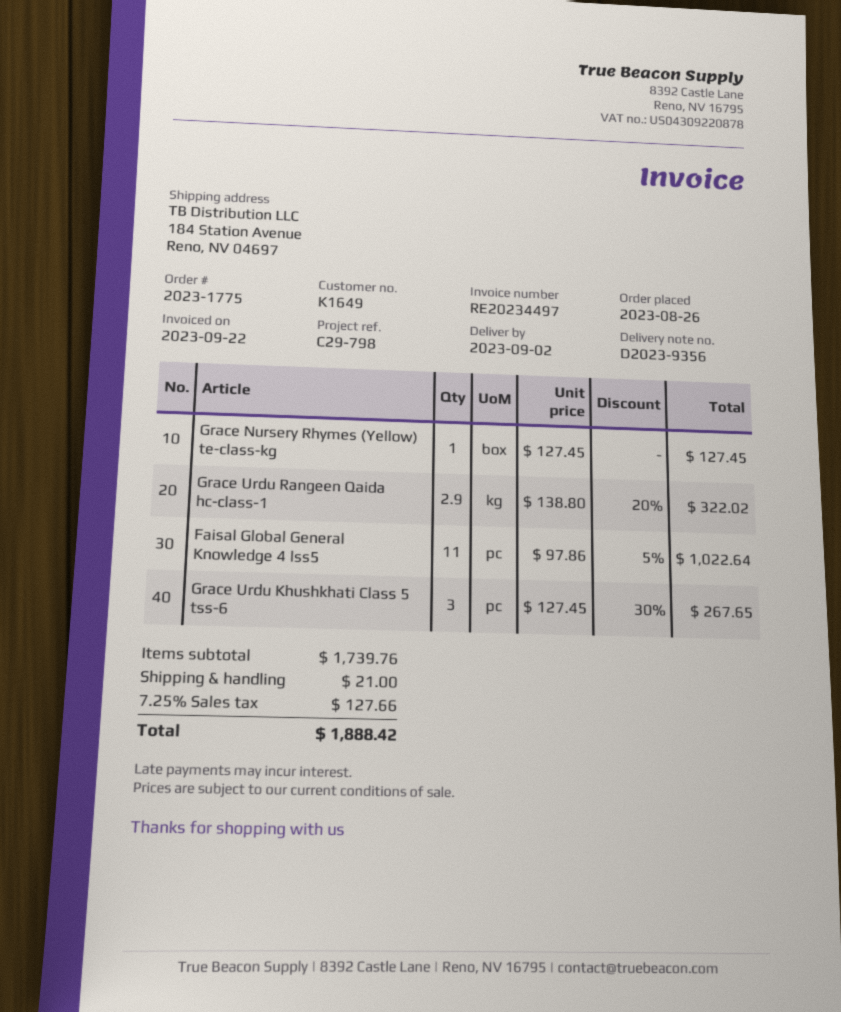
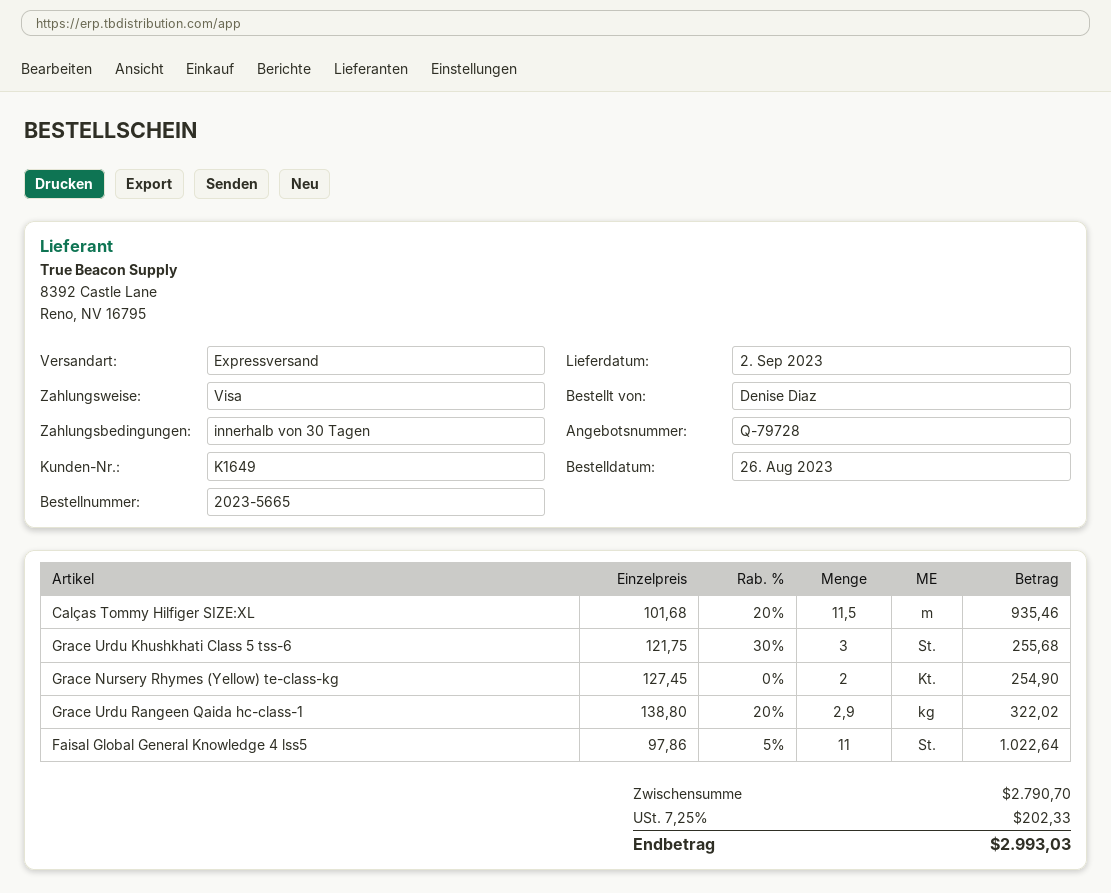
order number: 2023-1775 -> 2023-5665
Grace Nursery Rhymes (Yellow) te-class-kg: 1 x 127.45 = 127.45 -> 2 x 127.45 = 254.90
Grace Urdu Khushkhati Class 5 tss-6: 3 x 127.45 - 30% = 267.65 -> 3 x 121.75 - 30% = 255.68
Calças Tommy Hilfiger SIZE:XL: none -> 11.5 x 101.68 - 20% = 935.46
subtotal: 1739.76 -> 2790.70
shipping: 21.00 -> none
tax: 7.25% = 127.66 -> 7.25% = 202.33
total: 1888.42 -> 2993.03

